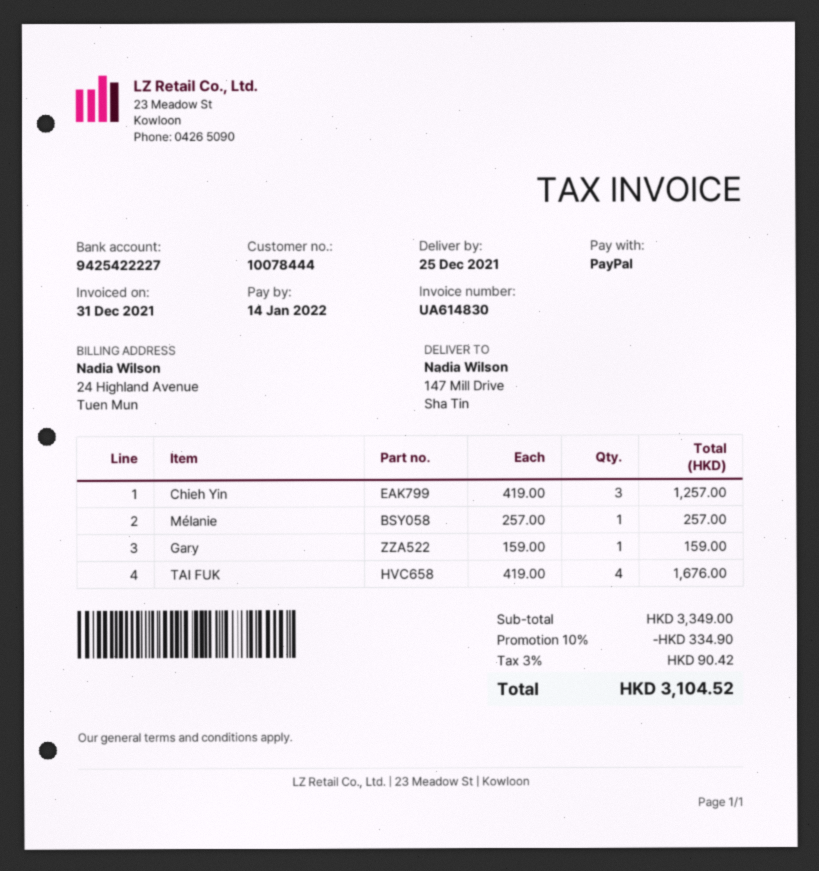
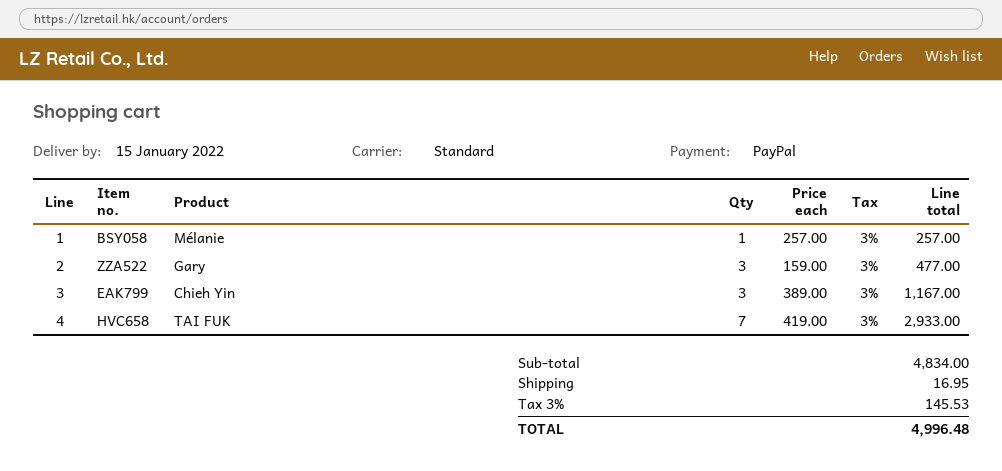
delivery date: 2021-12-25 -> 2022-01-15
Chieh Yin: 3 x 419.00 = 1257.00 -> 3 x 389.00 = 1167.00
Gary: 1 x 159.00 = 159.00 -> 3 x 159.00 = 477.00
TAI FUK: 4 x 419.00 = 1676.00 -> 7 x 419.00 = 2933.00
subtotal: 3349.00 -> 4834.00
discount: 10% = 334.90 -> none
shipping: none -> 16.95
tax: 3% = 90.42 -> 3% = 145.53
total: 3104.52 -> 4996.48

